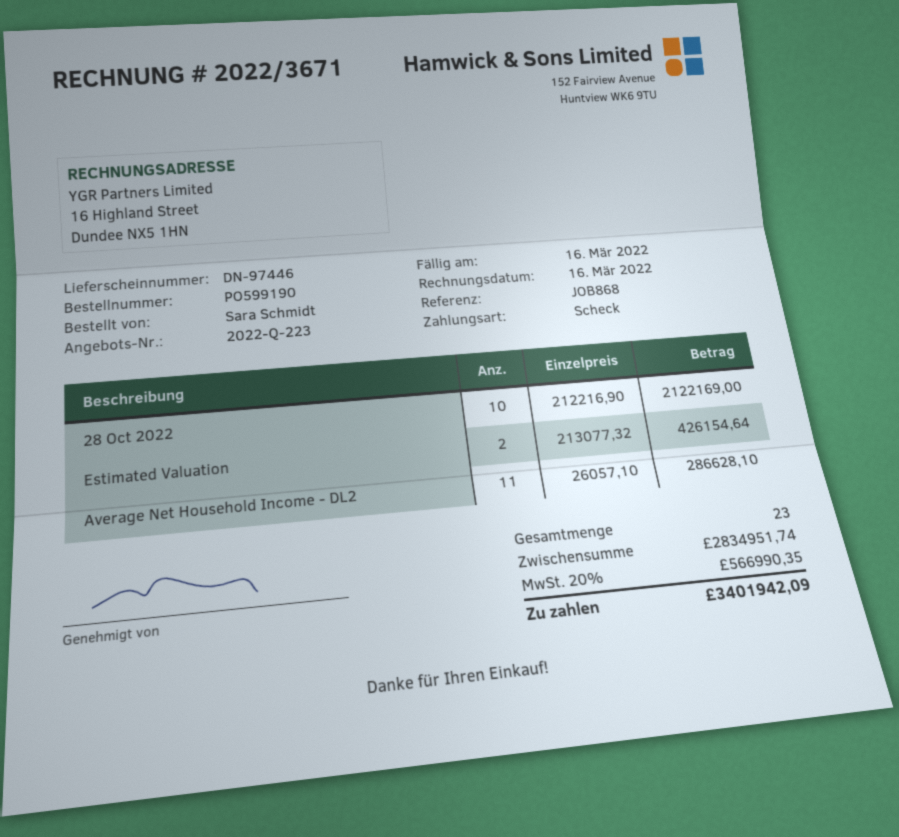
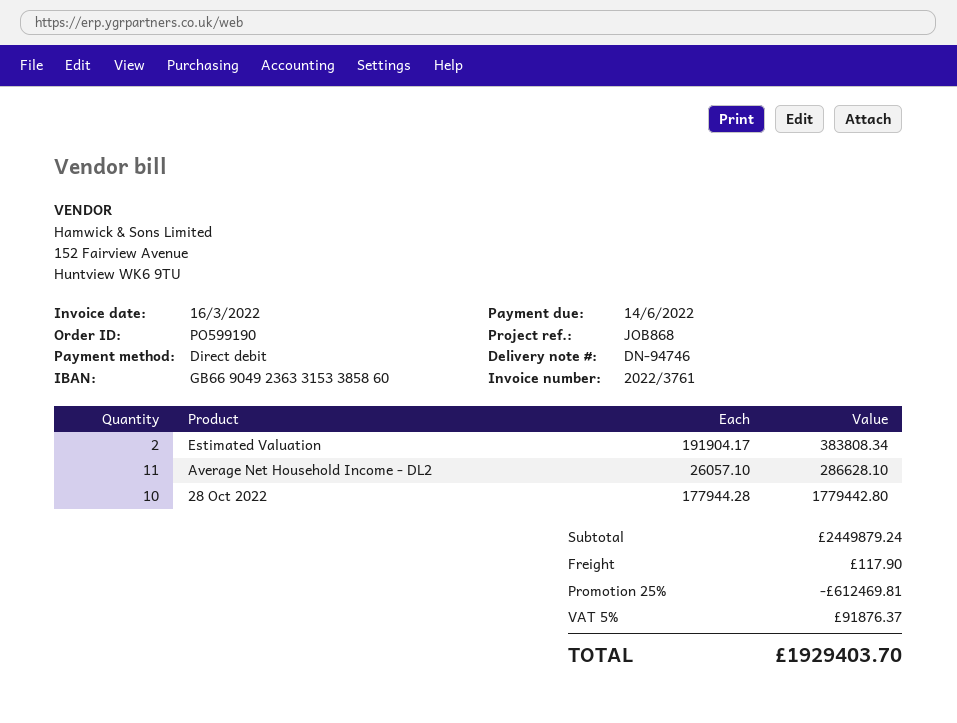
delivery note number: DN-97446 -> DN-94746
invoice number: 2022/3671 -> 2022/3761
due date: 2022-03-16 -> 2022-06-14
payment method: cheque -> direct debit
28 Oct 2022: 10 x 212216.90 = 2122169.00 -> 10 x 177944.28 = 1779442.80
Estimated Valuation: 2 x 213077.32 = 426154.64 -> 2 x 191904.17 = 383808.34
subtotal: 2834951.74 -> 2449879.24
discount: none -> 25% = 612469.81
shipping: none -> 117.90
tax: 20% = 566990.35 -> 5% = 91876.37
total: 3401942.09 -> 1929403.70

